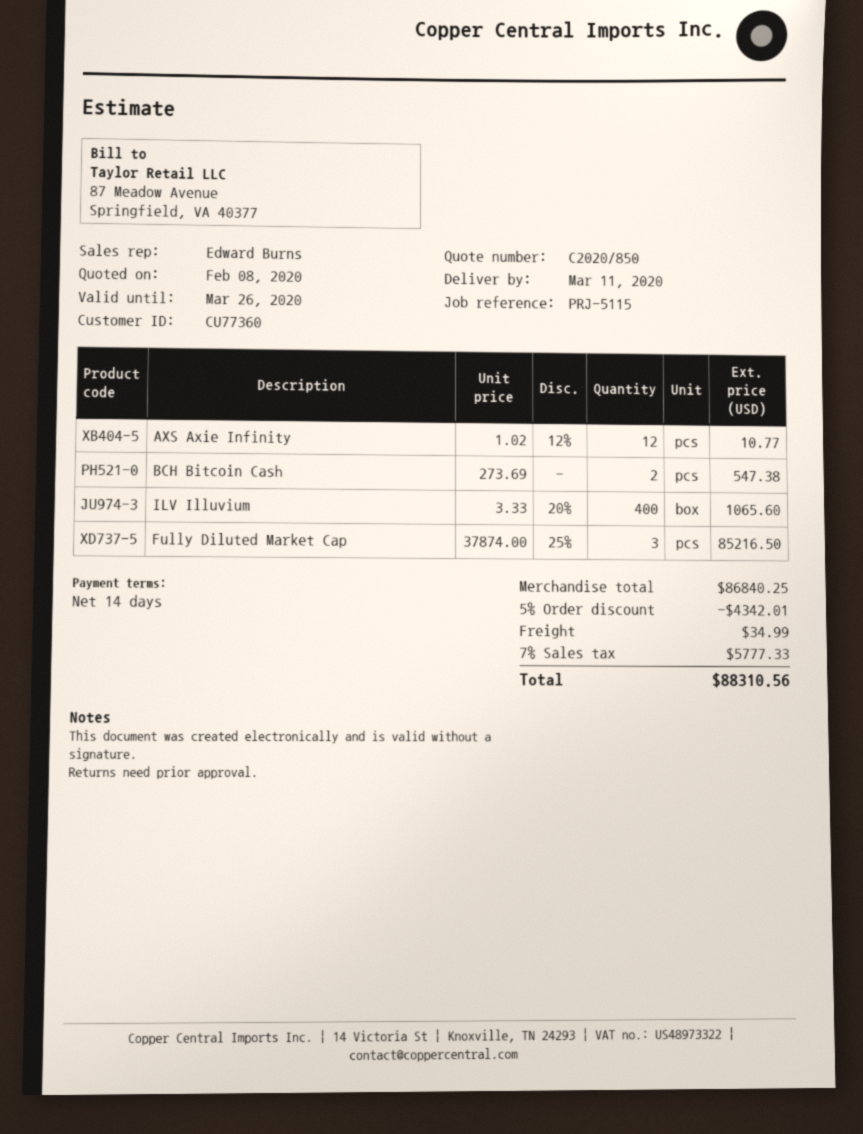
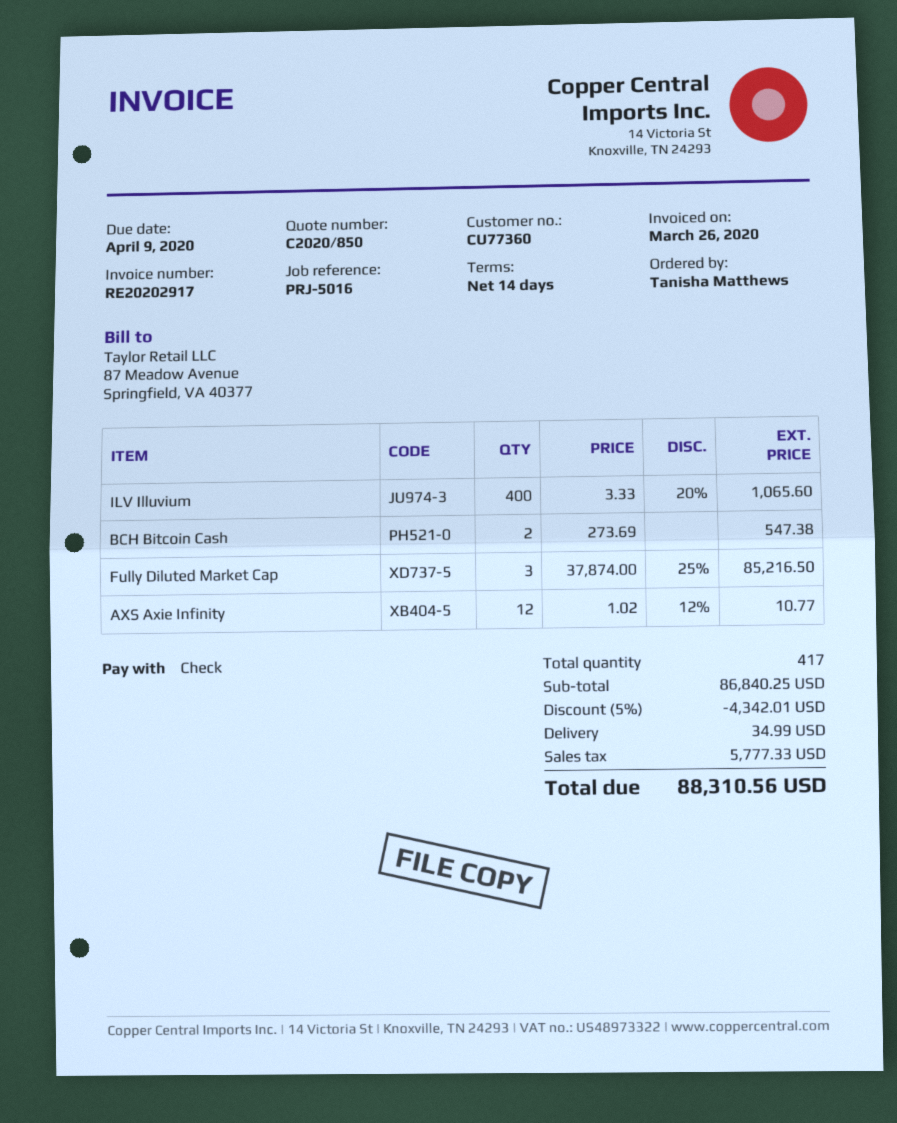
reference: PRJ-5115 -> PRJ-5016

